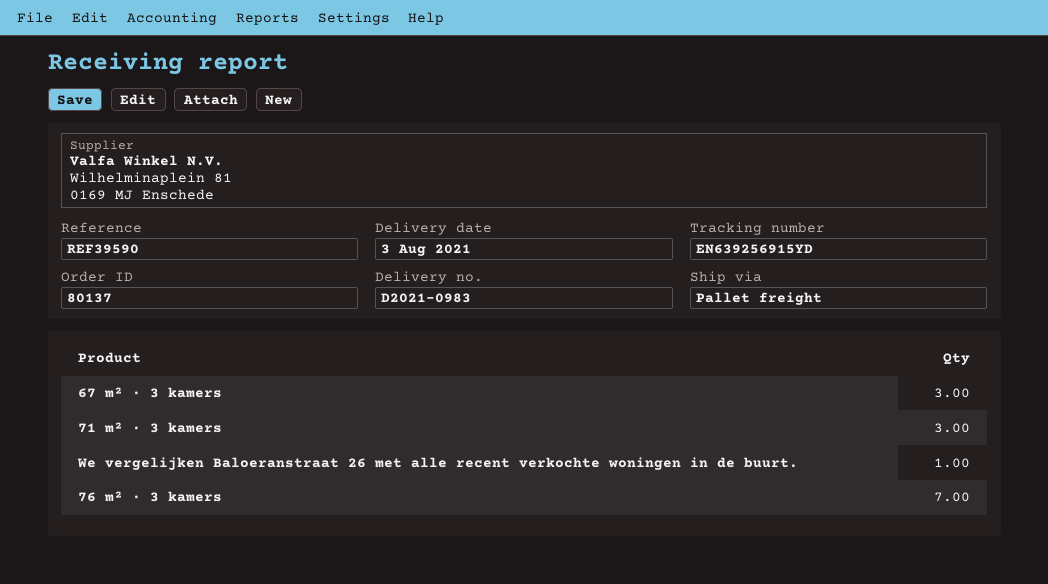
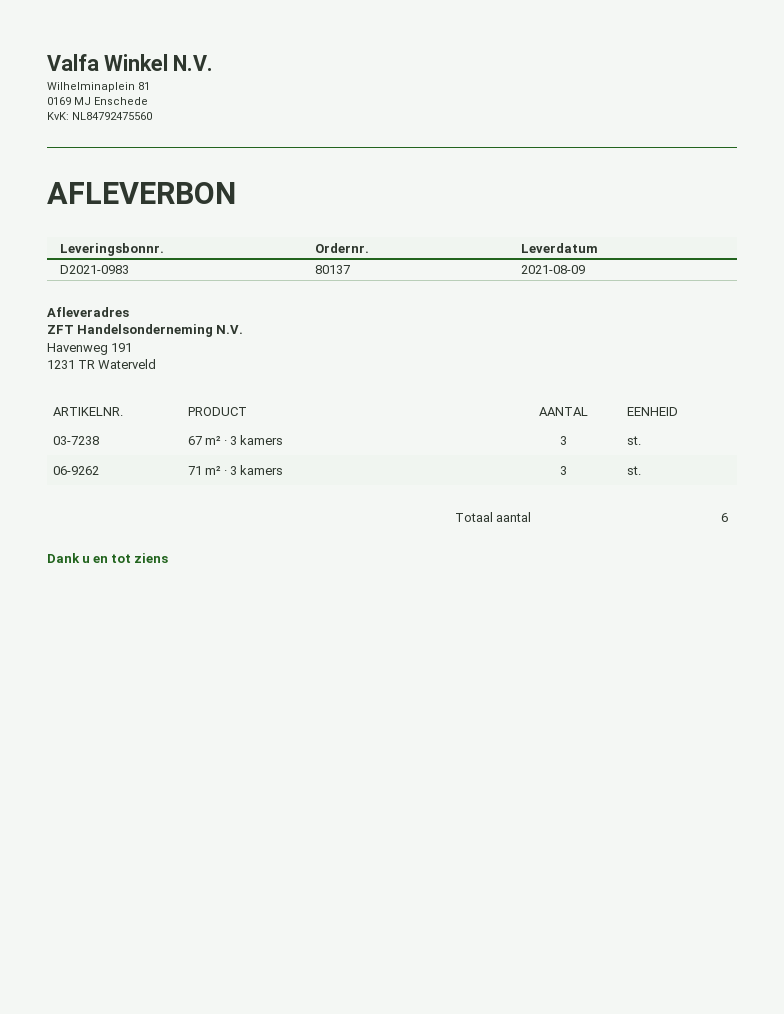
delivery date: 2021-08-03 -> 2021-08-09
We vergelijken Baloeranstraat 26 met alle recent verkochte woningen in de buurt.: 1 -> none
76 m² · 3 kamers: 7 -> none

